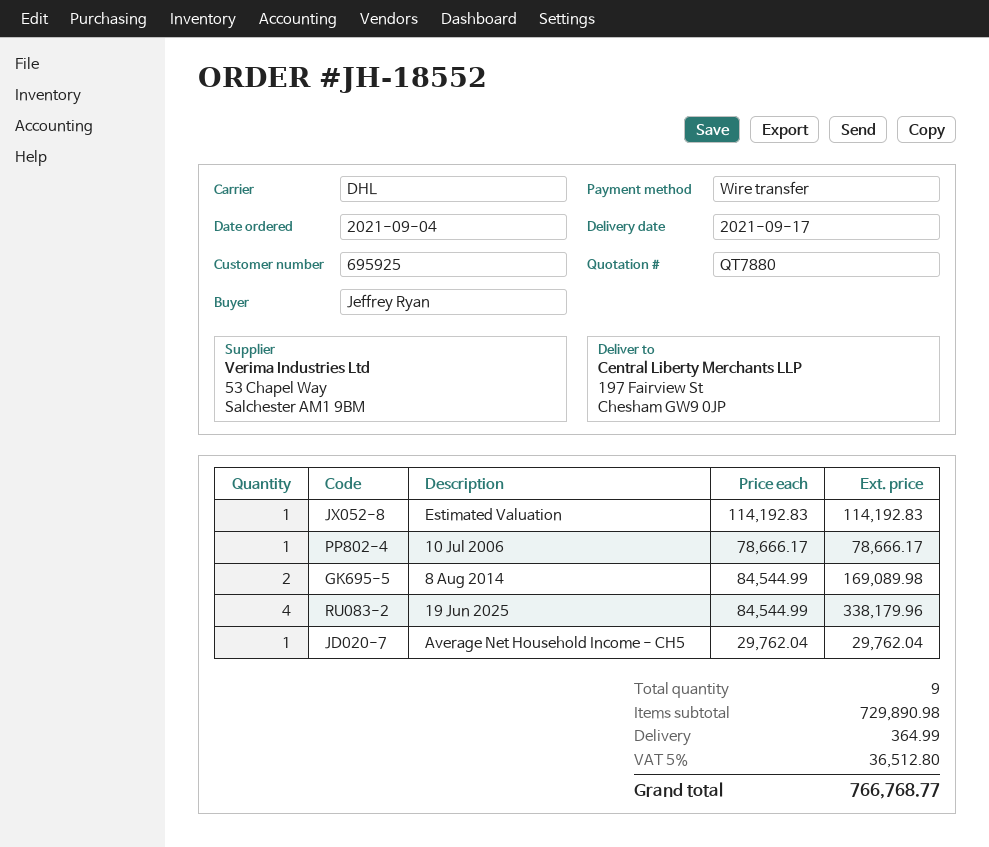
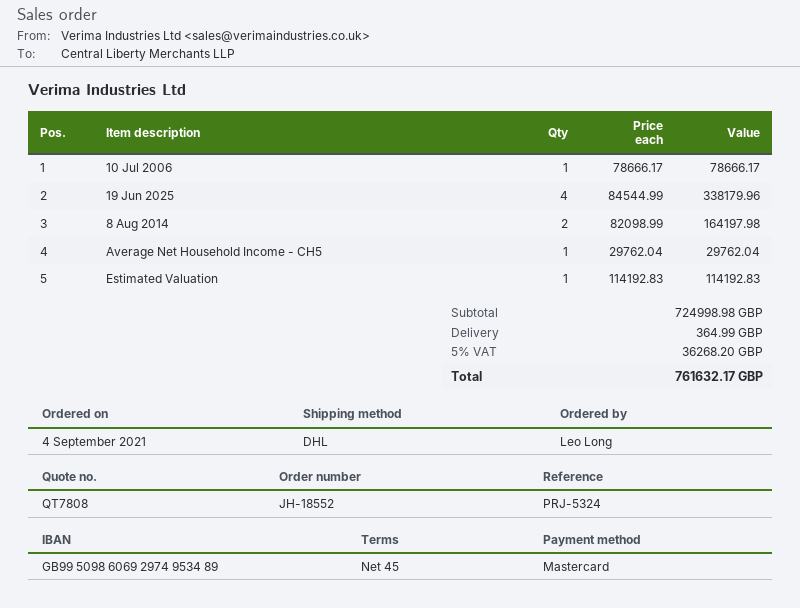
quote number: QT7880 -> QT7808
ordered by: Jeffrey Ryan -> Leo Long
payment method: bank transfer -> Mastercard
8 Aug 2014: 2 x 84544.99 = 169089.98 -> 2 x 82098.99 = 164197.98
subtotal: 729890.98 -> 724998.98
tax: 5% = 36512.80 -> 5% = 36268.20
total: 766768.77 -> 761632.17

